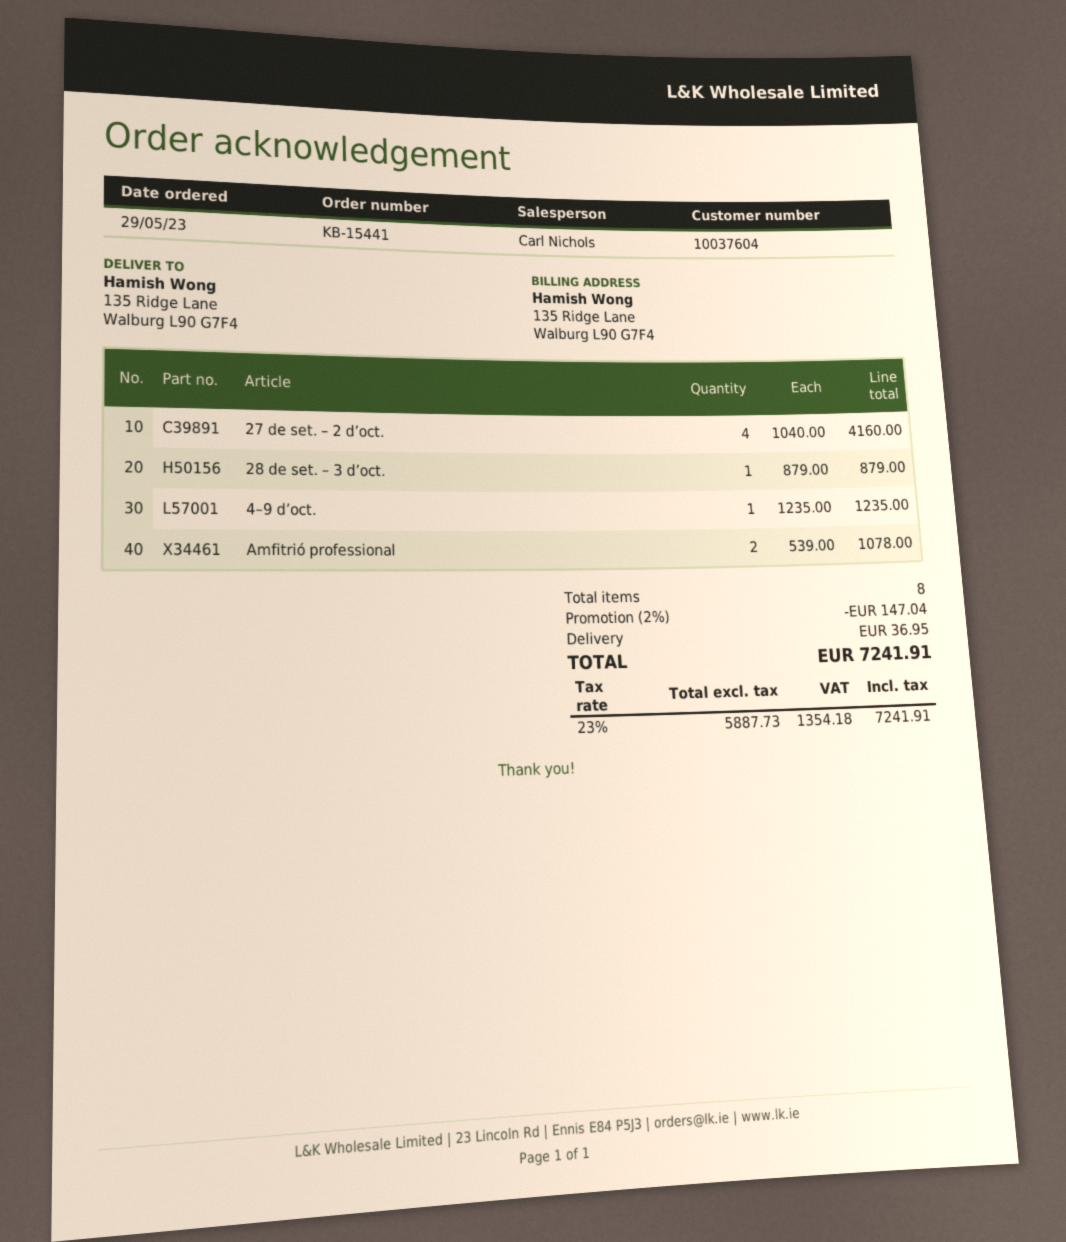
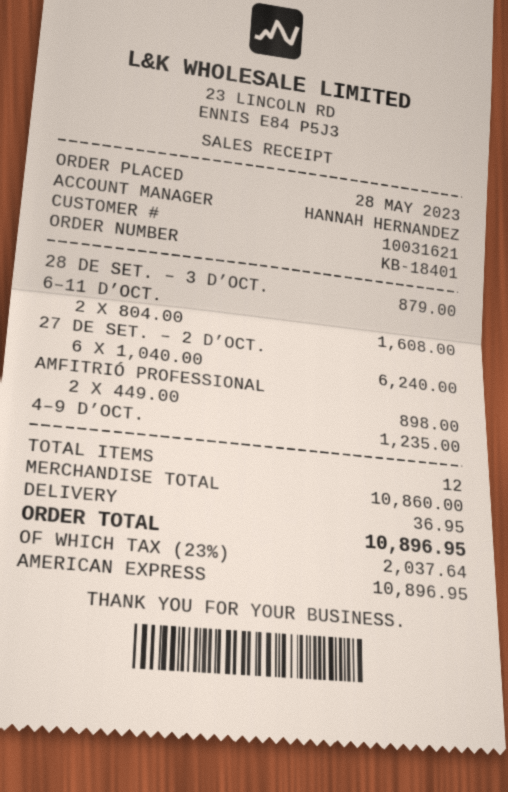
order number: KB-15441 -> KB-18401
order date: 2023-05-29 -> 2023-05-28
customer number: 10037604 -> 10031621
sales rep: Carl Nichols -> HANNAH HERNANDEZ
27 de set. – 2 d’oct.: 4 x 1040.00 = 4160.00 -> 6 x 1040.00 = 6240.00
Amfitrió professional: 2 x 539.00 = 1078.00 -> 2 x 449.00 = 898.00
6–11 D’OCT.: none -> 2 x 804.00 = 1608.00
total quantity: 8 -> 12
discount: 2% = 147.04 -> none
tax: 23% = 1354.18 -> 23% = 2037.64
total: 7241.91 -> 10896.95

